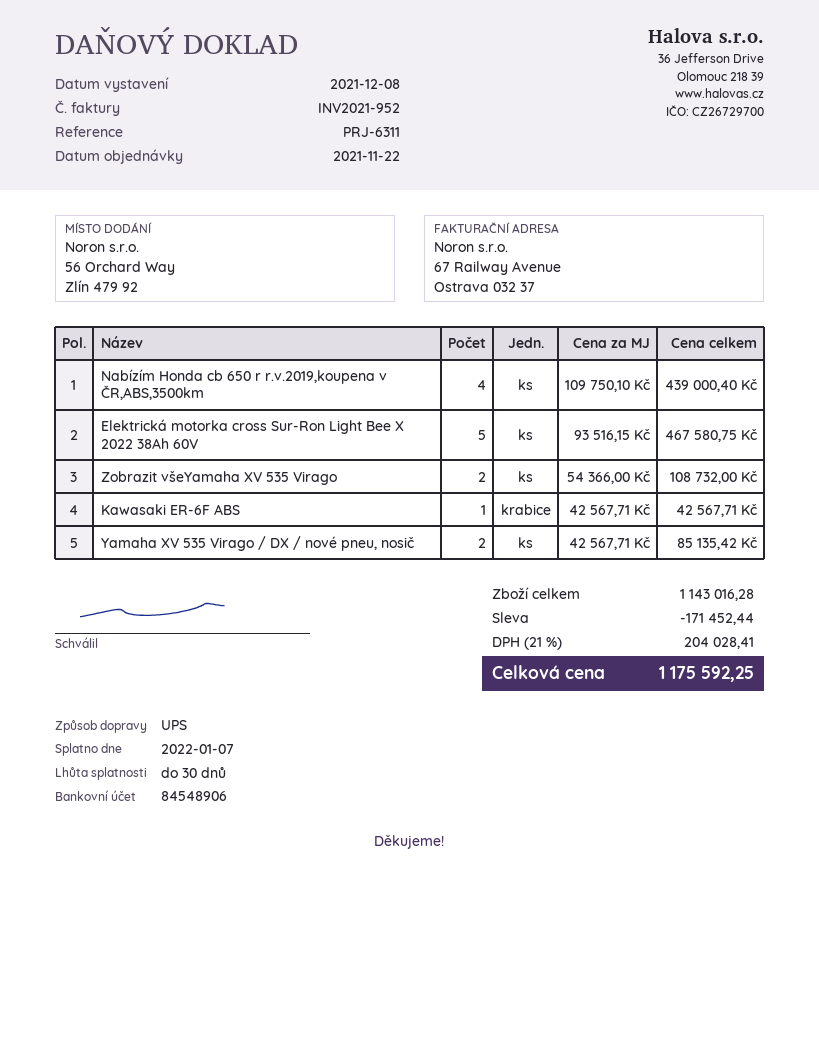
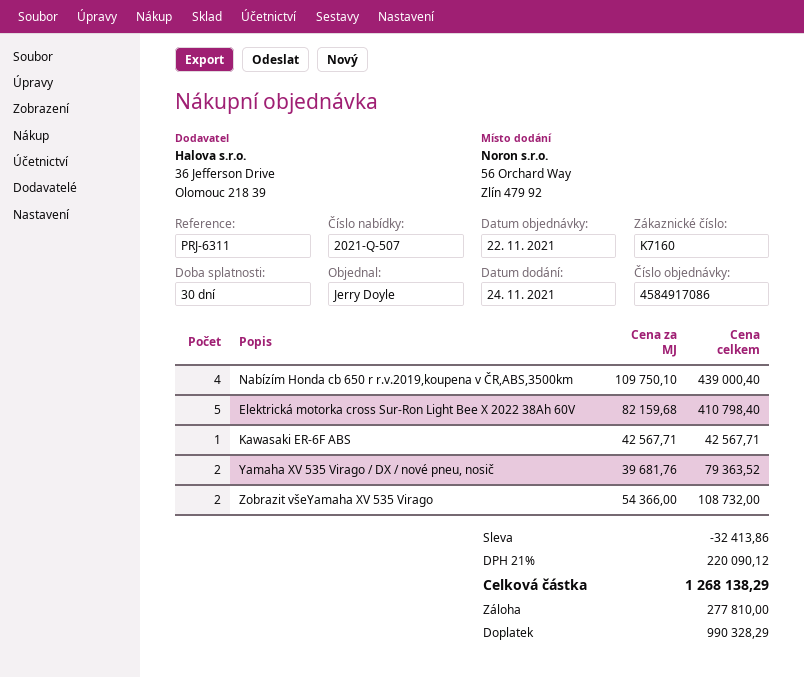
Elektrická motorka cross Sur-Ron Light Bee X 2022 38Ah 60V: 5 x 93516.15 = 467580.75 -> 5 x 82159.68 = 410798.40
Yamaha XV 535 Virago / DX / nové pneu, nosič: 2 x 42567.71 = 85135.42 -> 2 x 39681.76 = 79363.52
discount: 171452.44 -> 32413.86
tax: 21% = 204028.41 -> 21% = 220090.12
total: 1175592.25 -> 1268138.29

